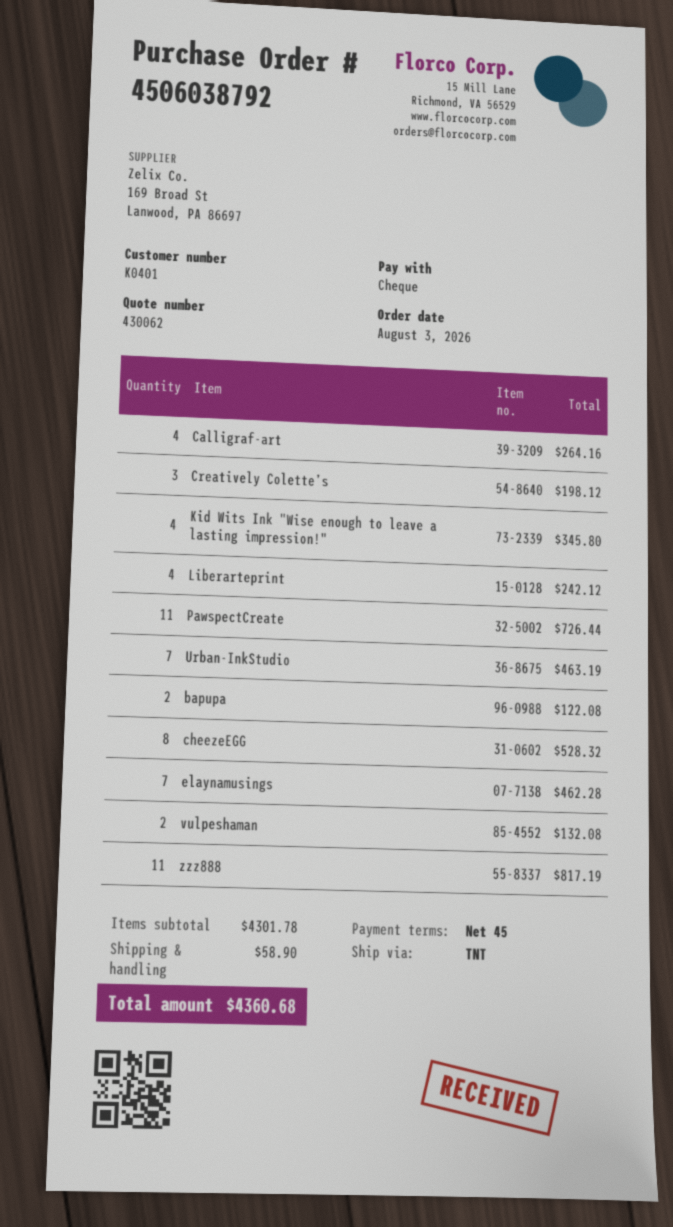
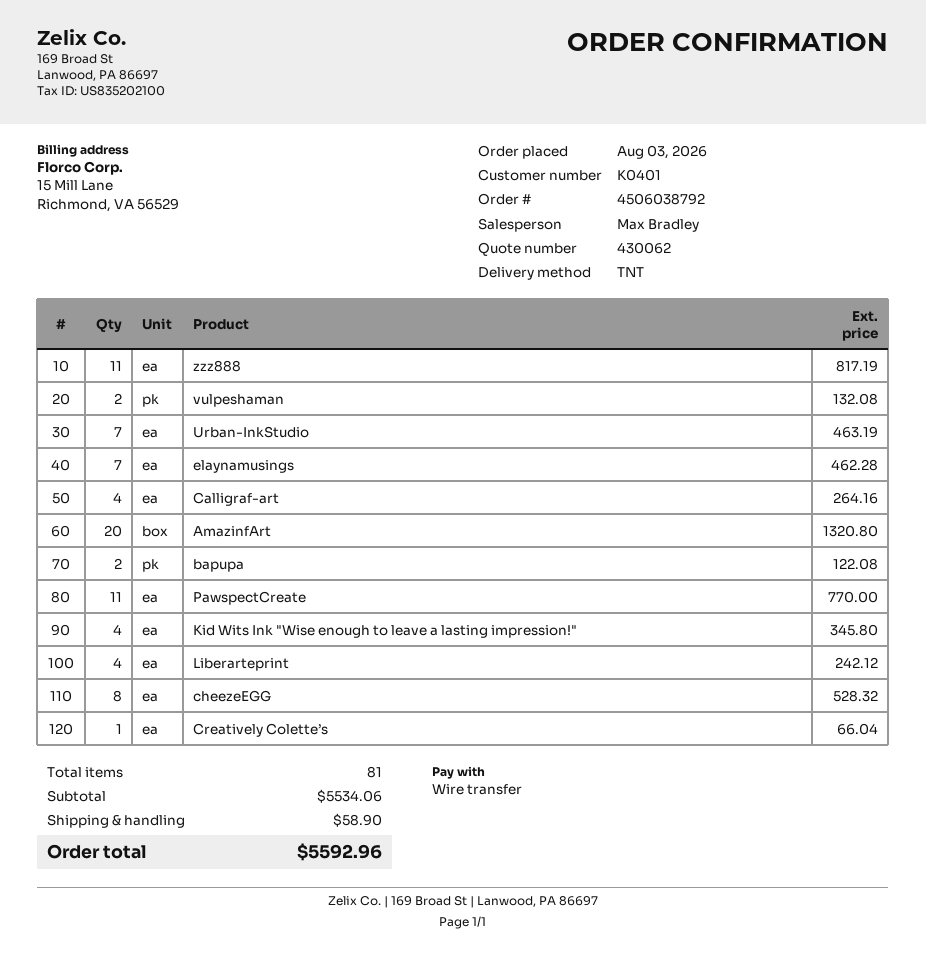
payment method: cheque -> bank transfer
Creatively Colette’s: 3 for 198.12 -> 1 for 66.04
PawspectCreate: 11 for 726.44 -> 11 for 770.00
AmazinfArt: none -> 20 for 1320.80
subtotal: 4301.78 -> 5534.06
total: 4360.68 -> 5592.96

